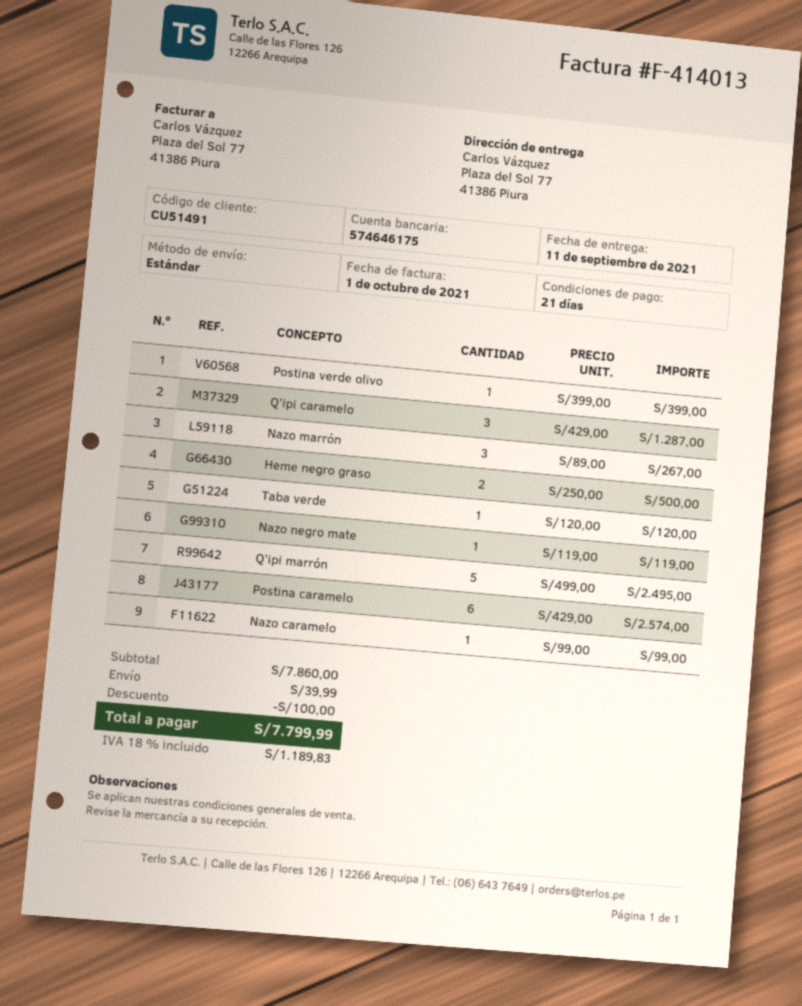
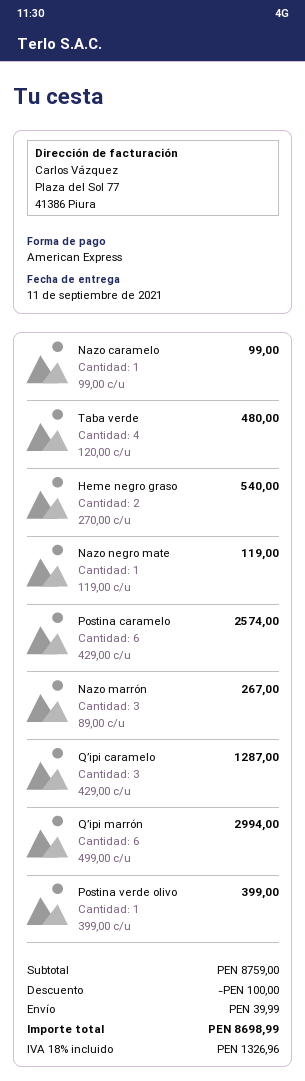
Heme negro graso: 2 x 250.00 = 500.00 -> 2 x 270.00 = 540.00
Taba verde: 1 x 120.00 = 120.00 -> 4 x 120.00 = 480.00
Q’ipi marrón: 5 x 499.00 = 2495.00 -> 6 x 499.00 = 2994.00
subtotal: 7860.00 -> 8759.00
tax: 18% = 1189.83 -> 18% = 1326.96
total: 7799.99 -> 8698.99

